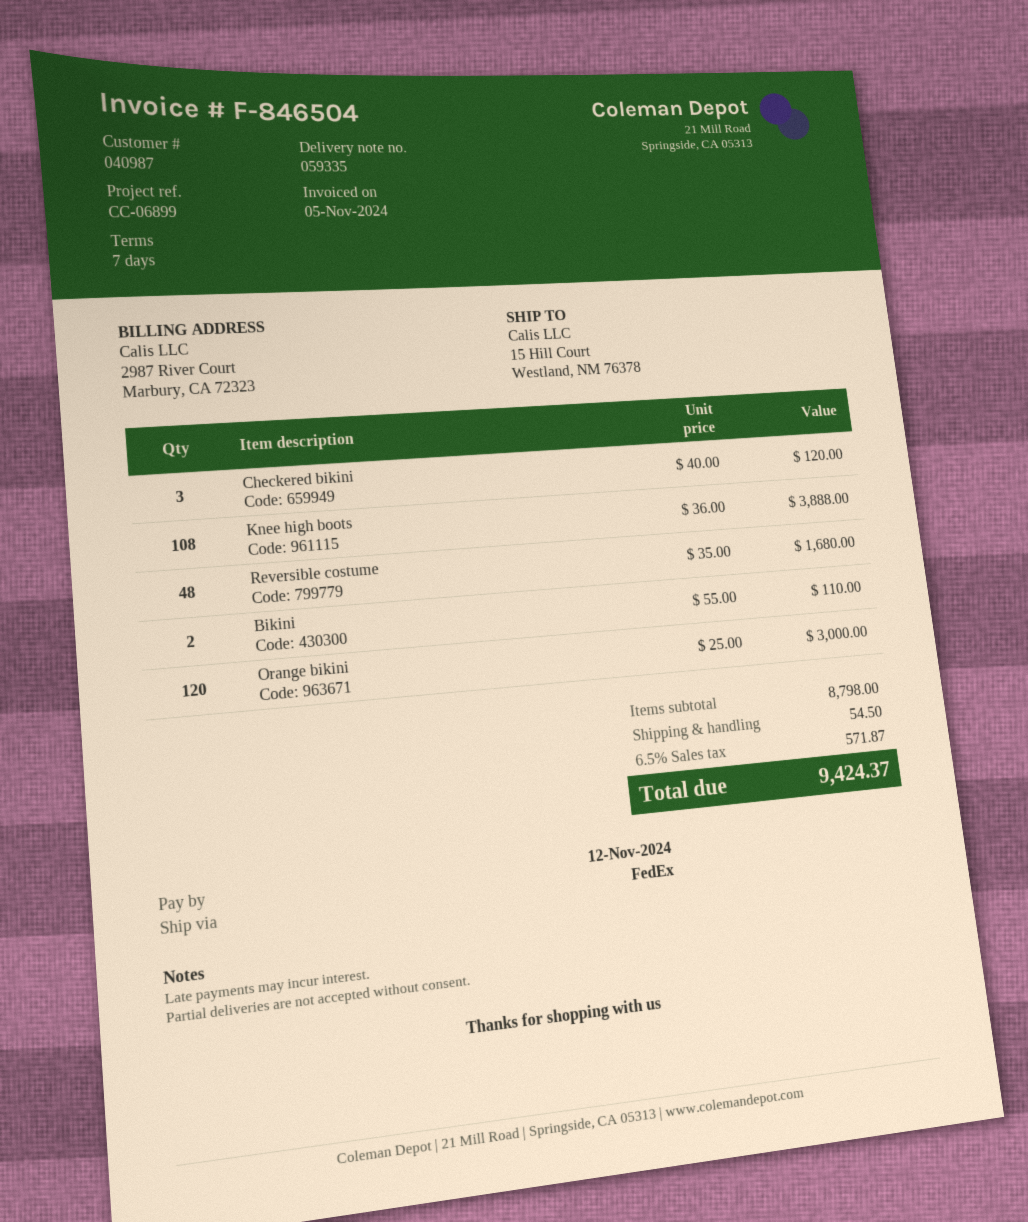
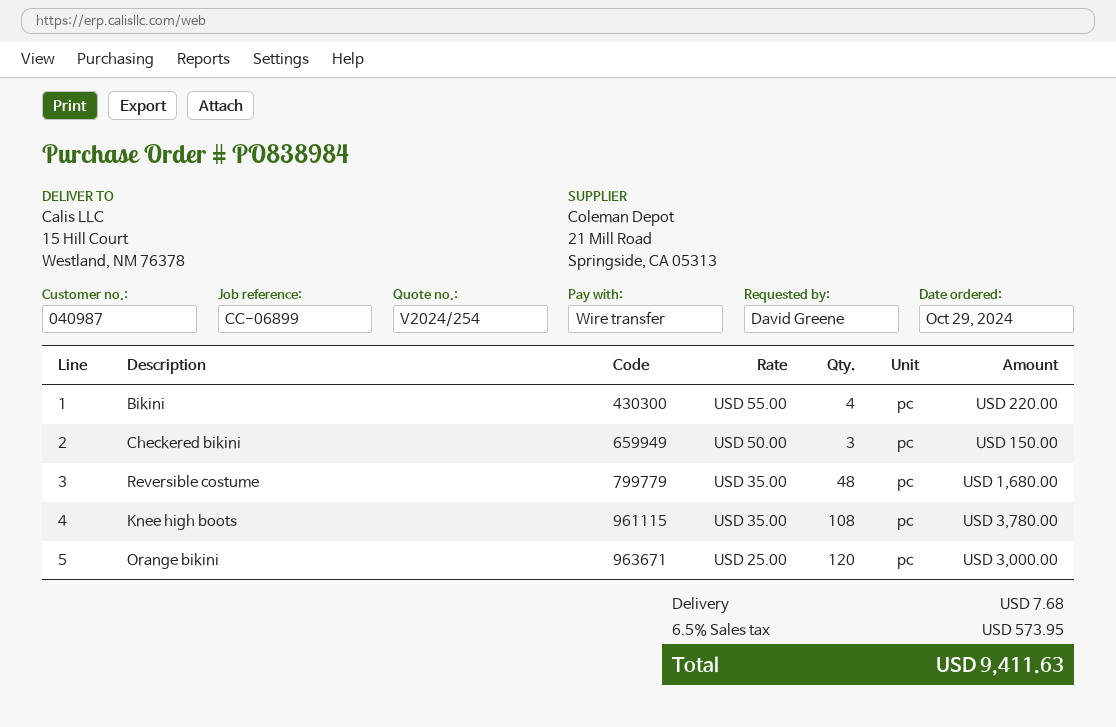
Checkered bikini: 3 x 40.00 = 120.00 -> 3 x 50.00 = 150.00
Knee high boots: 108 x 36.00 = 3888.00 -> 108 x 35.00 = 3780.00
Bikini: 2 x 55.00 = 110.00 -> 4 x 55.00 = 220.00
shipping: 54.50 -> 7.68
tax: 6.5% = 571.87 -> 6.5% = 573.95
total: 9424.37 -> 9411.63

